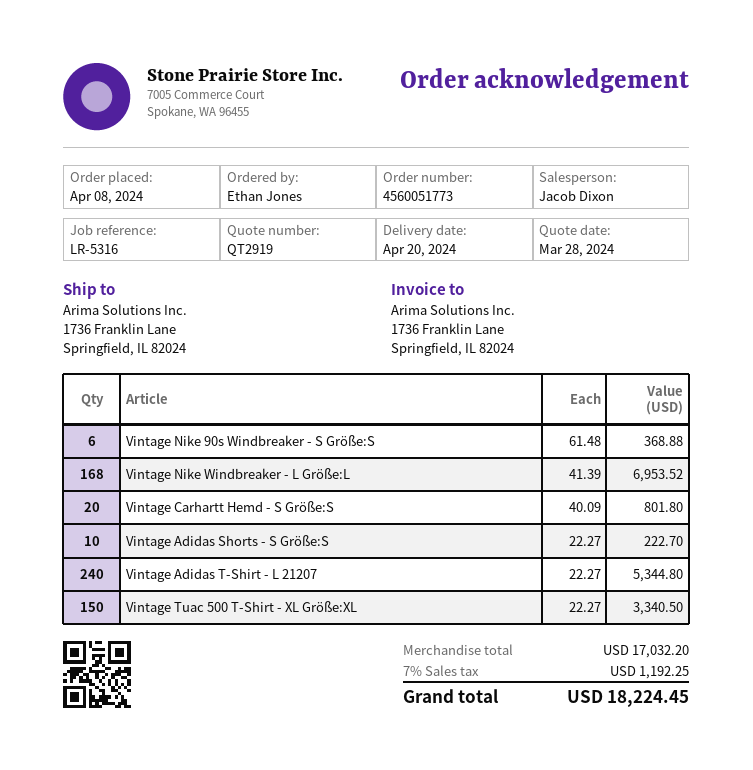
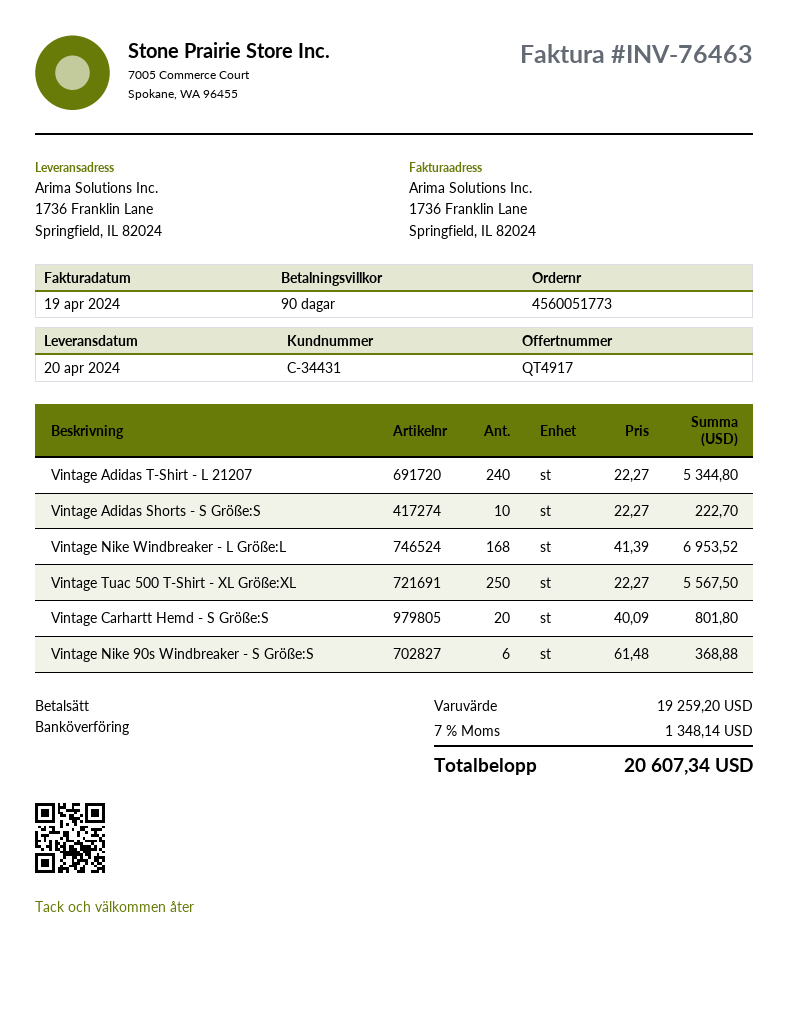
quote number: QT2919 -> QT4917
Vintage Tuac 500 T-Shirt - XL Größe:XL: 150 x 22.27 = 3340.50 -> 250 x 22.27 = 5567.50
subtotal: 17032.20 -> 19259.20
tax: 7% = 1192.25 -> 7% = 1348.14
total: 18224.45 -> 20607.34

